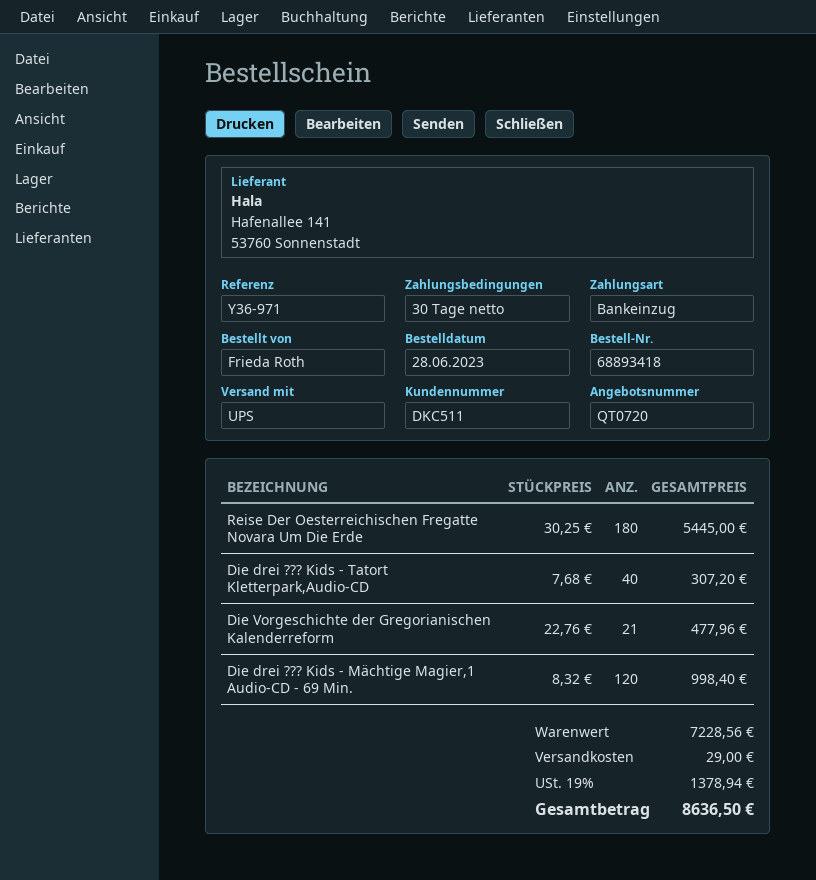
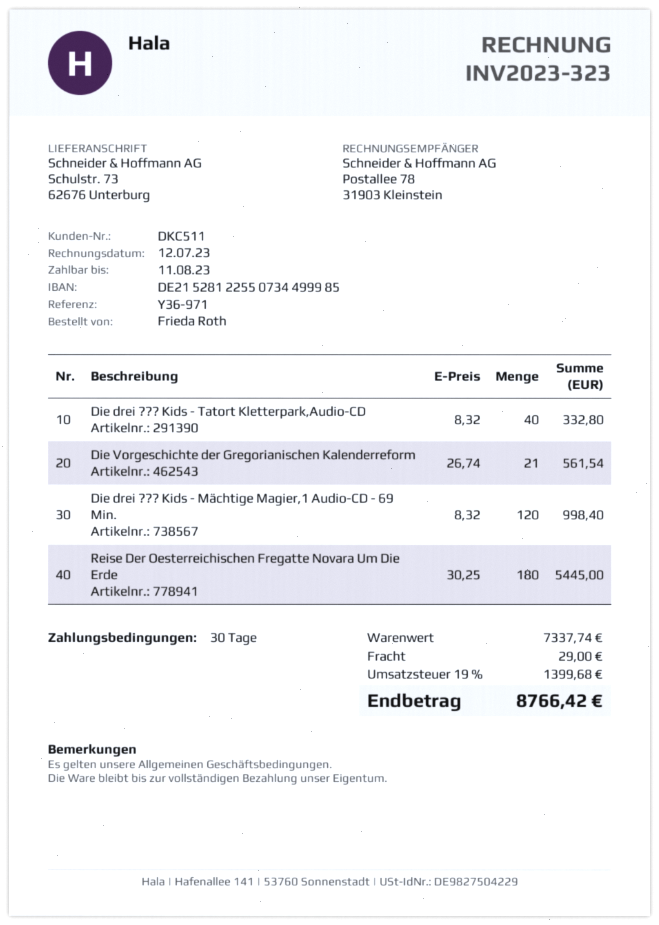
Die drei ??? Kids - Tatort Kletterpark,Audio-CD: 40 x 7.68 = 307.20 -> 40 x 8.32 = 332.80
Die Vorgeschichte der Gregorianischen Kalenderreform: 21 x 22.76 = 477.96 -> 21 x 26.74 = 561.54
subtotal: 7228.56 -> 7337.74
tax: 19% = 1378.94 -> 19% = 1399.68
total: 8636.50 -> 8766.42

